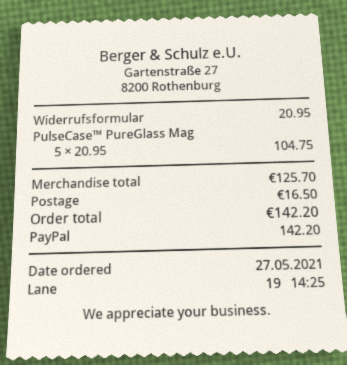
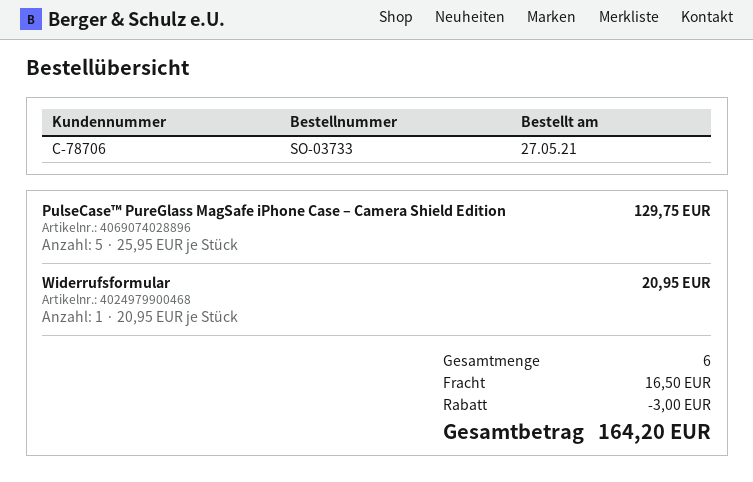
PulseCase™ PureGlass Mag: 5 x 20.95 = 104.75 -> 5 x 25.95 = 129.75
discount: none -> 3.00
total: 142.20 -> 164.20

